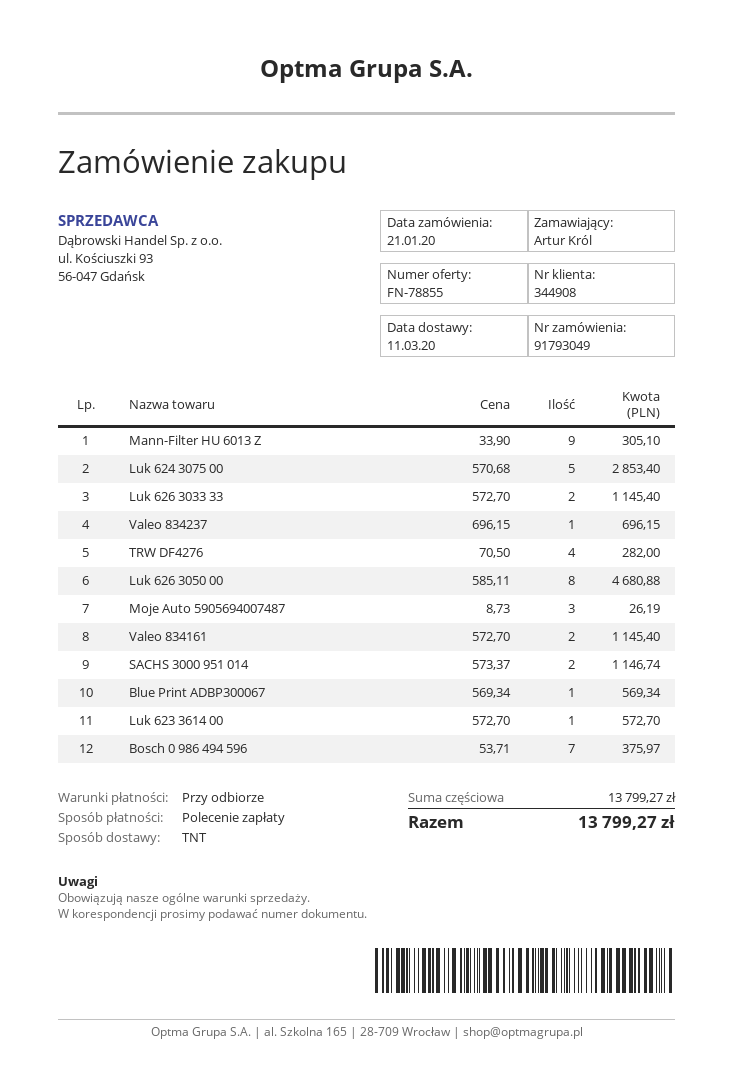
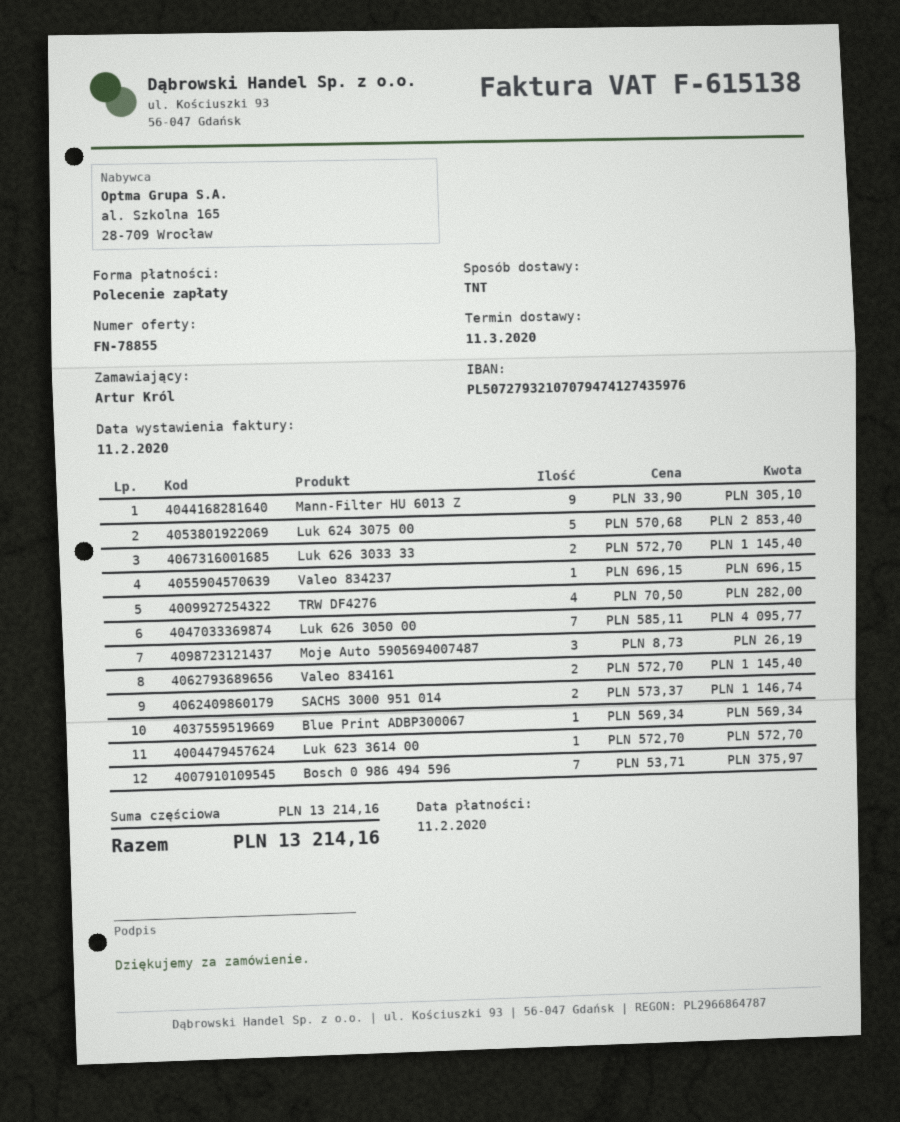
Luk 626 3050 00: 8 x 585.11 = 4680.88 -> 7 x 585.11 = 4095.77
subtotal: 13799.27 -> 13214.16
total: 13799.27 -> 13214.16

